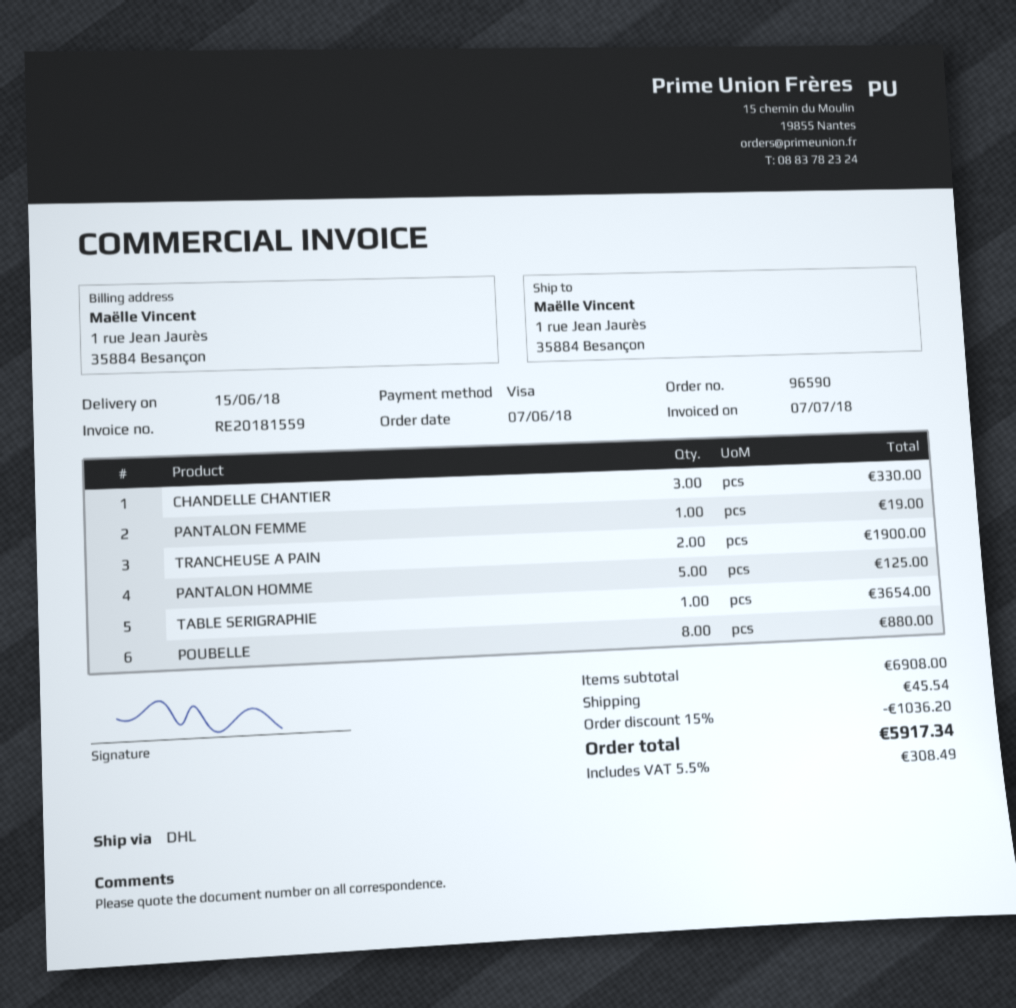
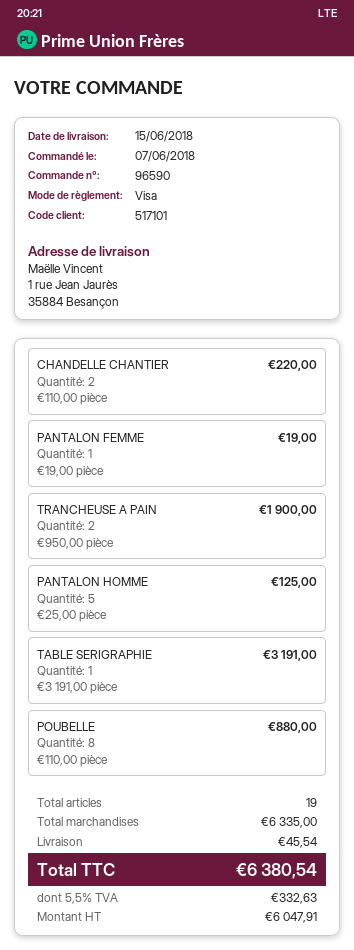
CHANDELLE CHANTIER: 3 for 330.00 -> 2 for 220.00
TABLE SERIGRAPHIE: 1 for 3654.00 -> 1 for 3191.00
subtotal: 6908.00 -> 6335.00
discount: 15% = 1036.20 -> none
tax: 5.5% = 308.49 -> 5.5% = 332.63
total: 5917.34 -> 6380.54

